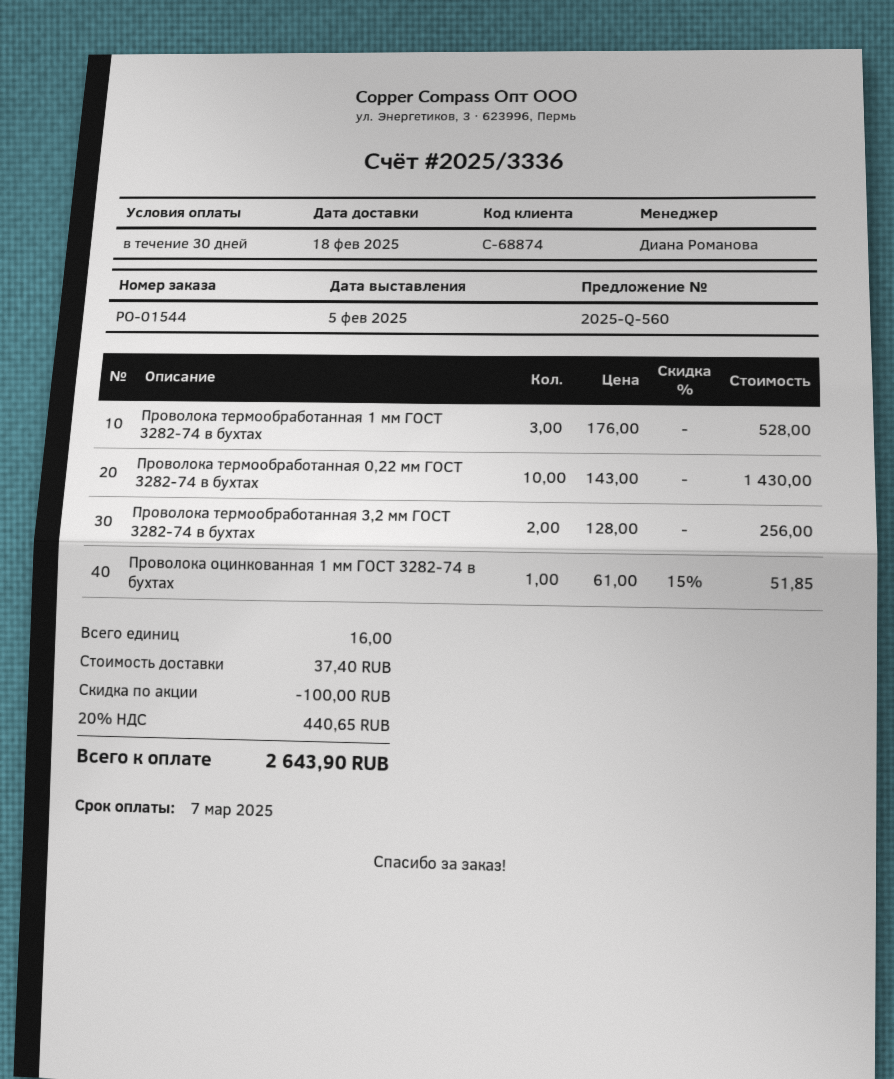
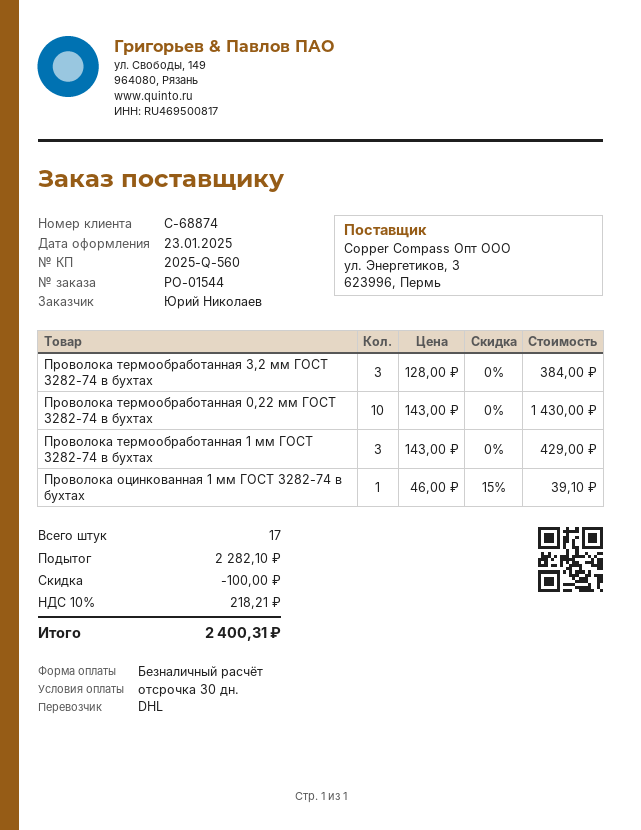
Проволока термообработанная 1 мм ГОСТ 3282-74 в бухтах: 3 x 176.00 = 528.00 -> 3 x 143.00 = 429.00
Проволока термообработанная 3,2 мм ГОСТ 3282-74 в бухтах: 2 x 128.00 = 256.00 -> 3 x 128.00 = 384.00
Проволока оцинкованная 1 мм ГОСТ 3282-74 в бухтах: 1 x 61.00 - 15% = 51.85 -> 1 x 46.00 - 15% = 39.10
total quantity: 16 -> 17
shipping: 37.40 -> none
tax: 20% = 440.65 -> 10% = 218.21
total: 2643.90 -> 2400.31

